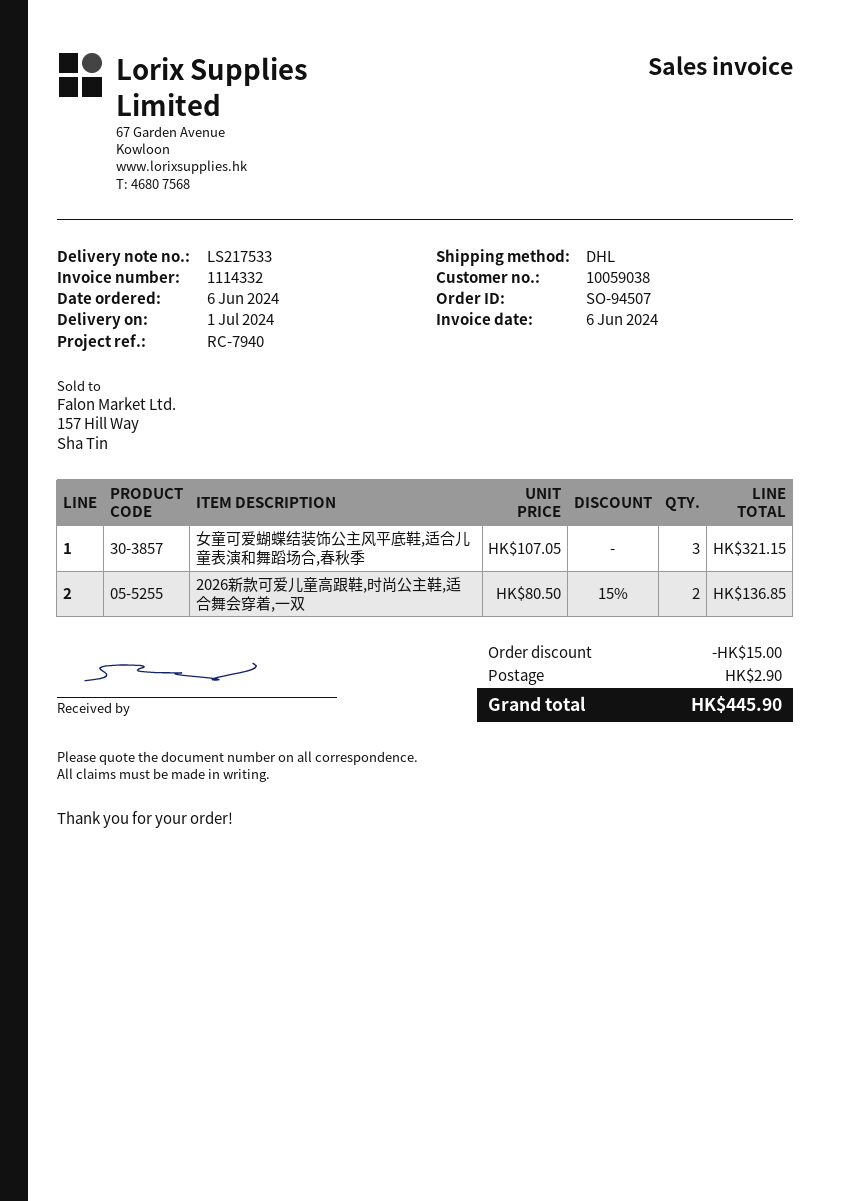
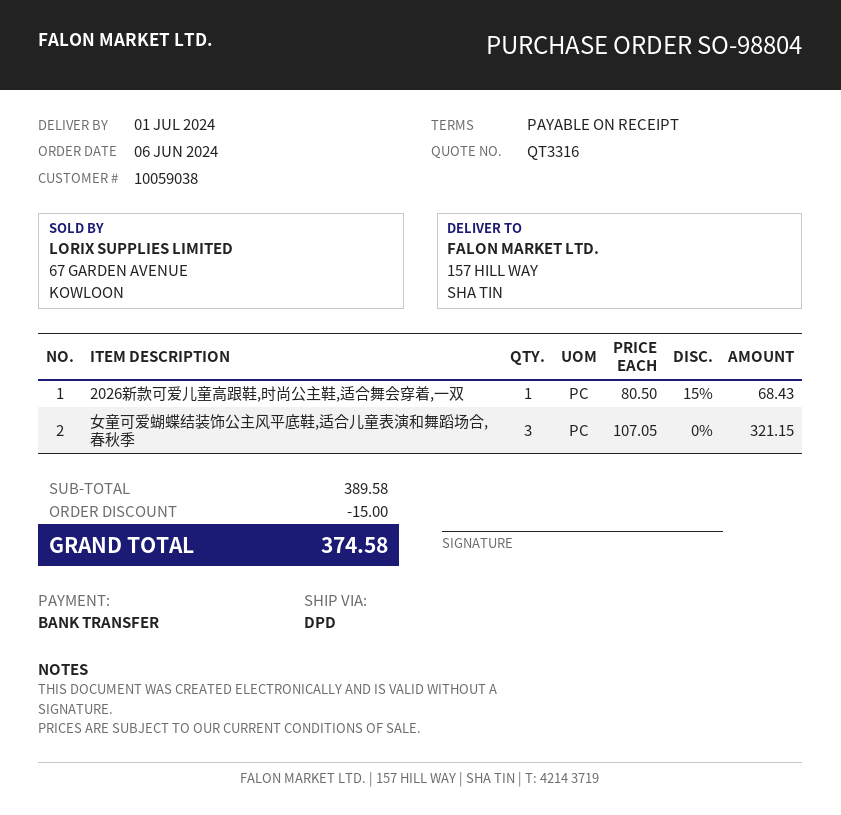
order number: SO-94507 -> SO-98804
shipping method: DHL -> DPD
2026新款可爱儿童高跟鞋,时尚公主鞋,适合舞会穿着,一双: 2 x 80.50 - 15% = 136.85 -> 1 x 80.50 - 15% = 68.43
shipping: 2.90 -> none
total: 445.90 -> 374.58

